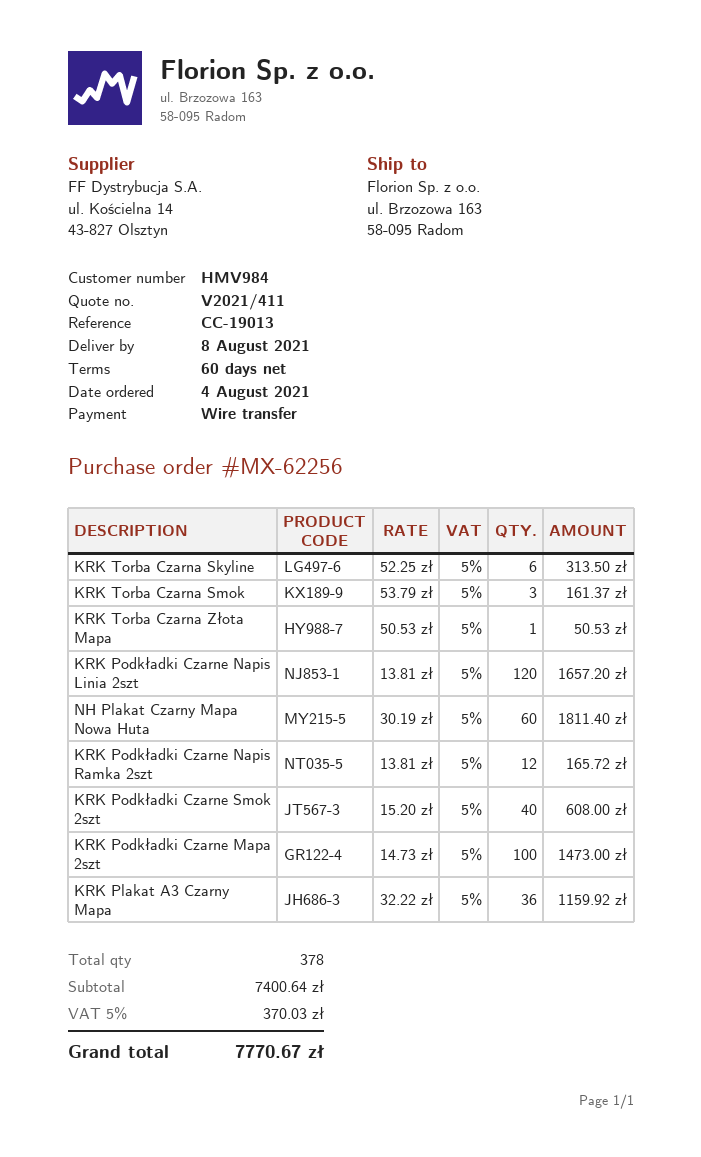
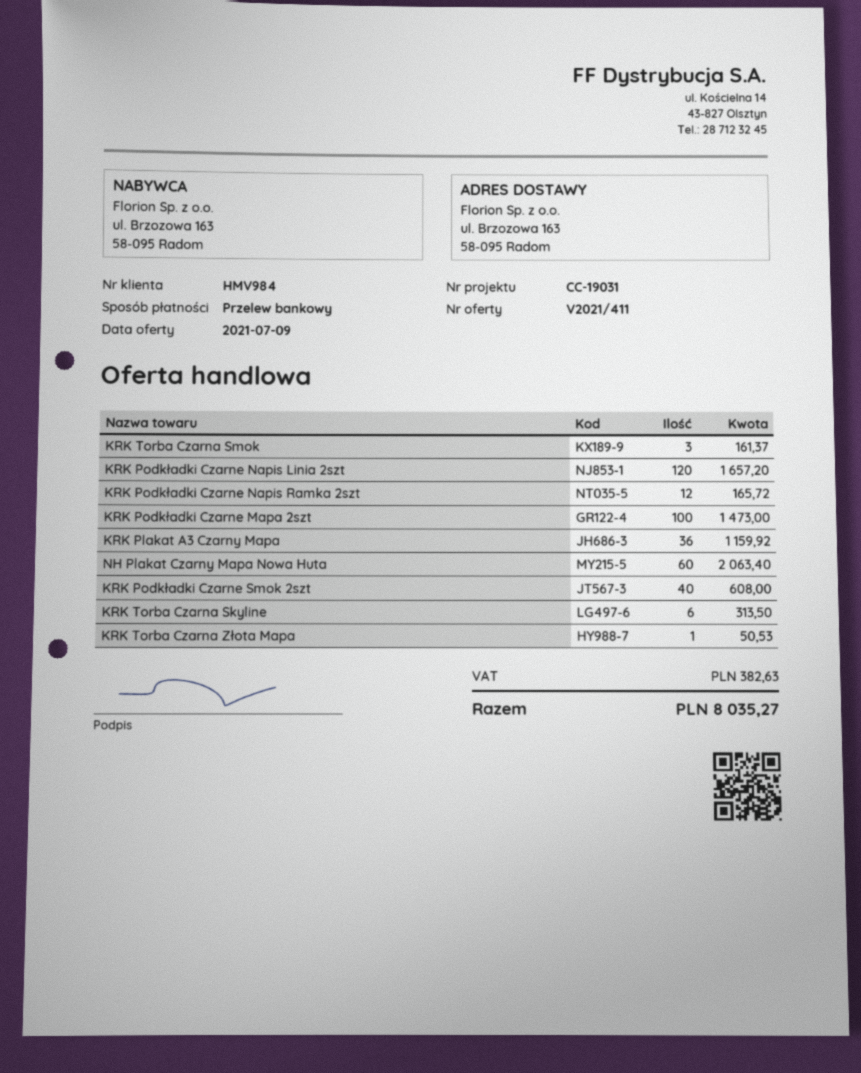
reference: CC-19013 -> CC-19031
NH Plakat Czarny Mapa Nowa Huta: 60 for 1811.40 -> 60 for 2063.40
tax: 370.03 -> 382.63
total: 7770.67 -> 8035.27

